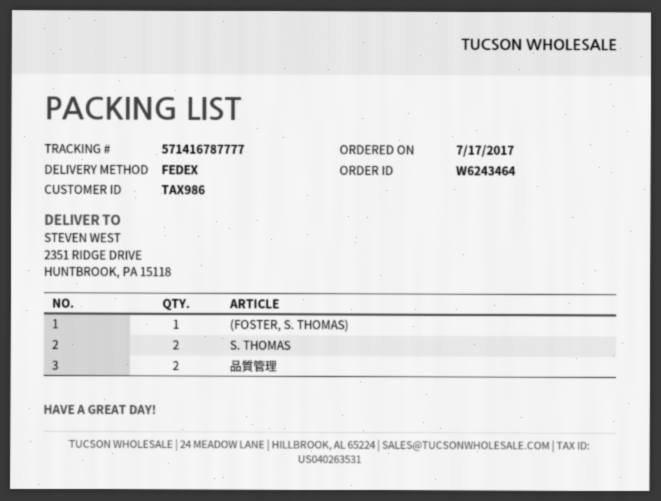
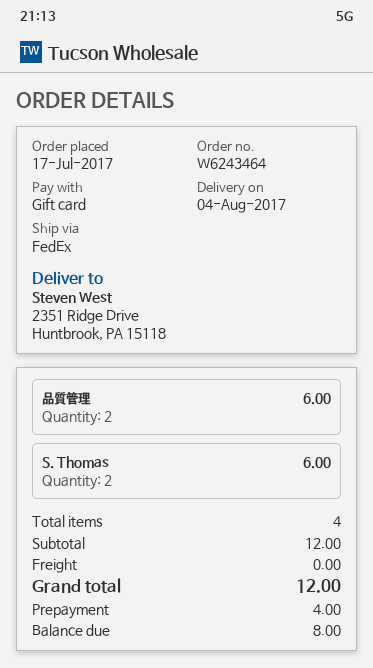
(FOSTER, S. THOMAS): 1 -> none

